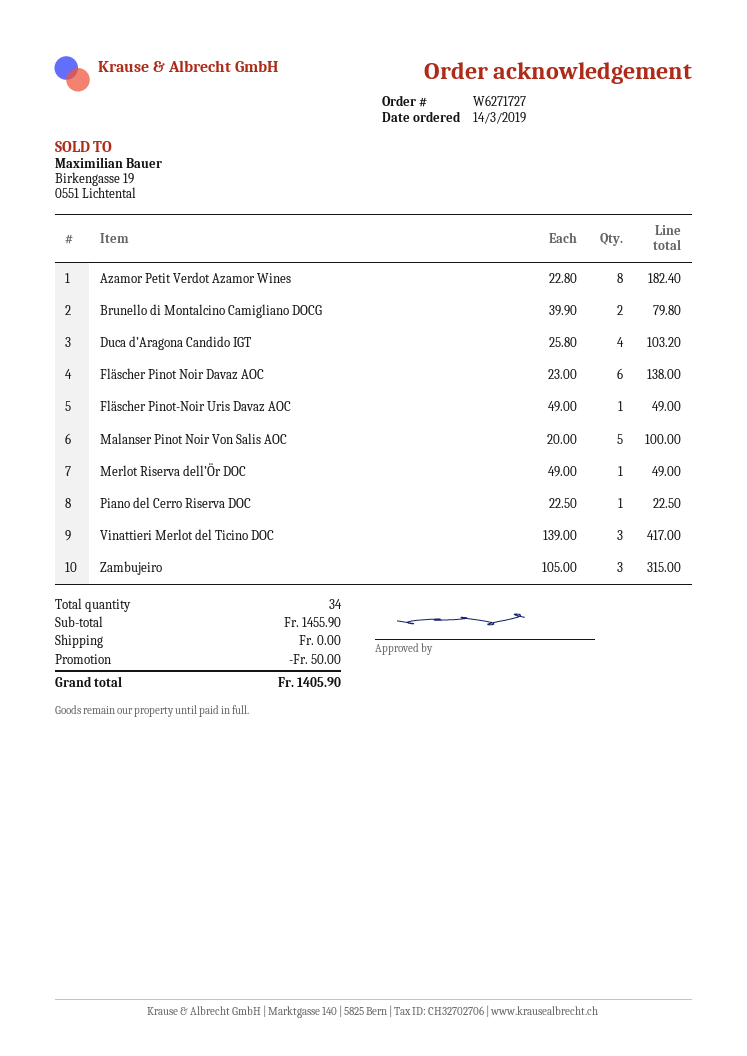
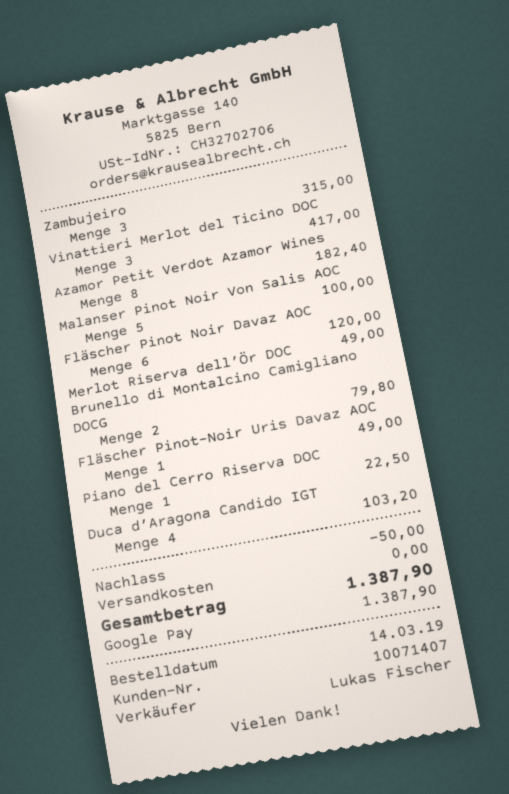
Fläscher Pinot Noir Davaz AOC: 6 for 138.00 -> 6 for 120.00
total: 1405.90 -> 1387.90

